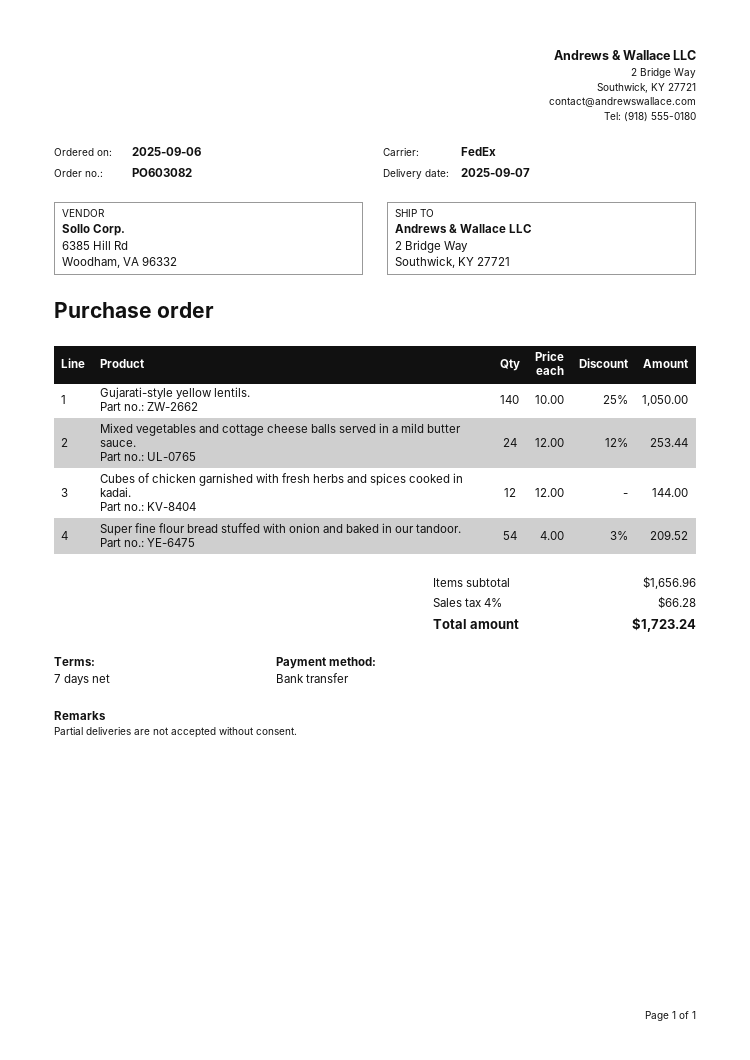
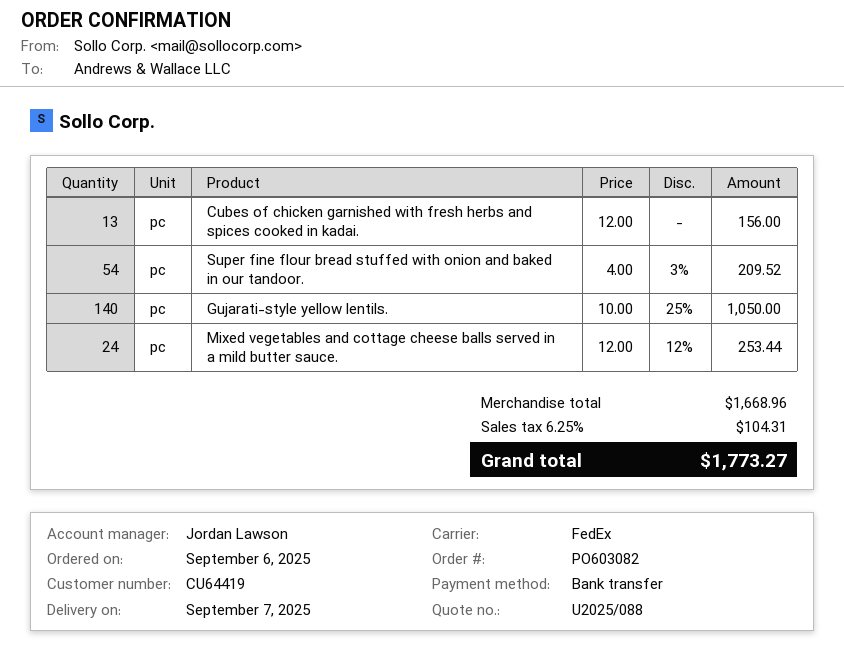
Cubes of chicken garnished with fresh herbs and spices cooked in kadai.: 12 x 12.00 = 144.00 -> 13 x 12.00 = 156.00
subtotal: 1656.96 -> 1668.96
tax: 4% = 66.28 -> 6.25% = 104.31
total: 1723.24 -> 1773.27

